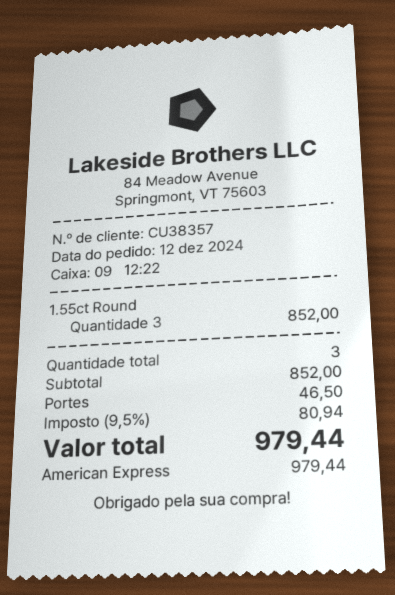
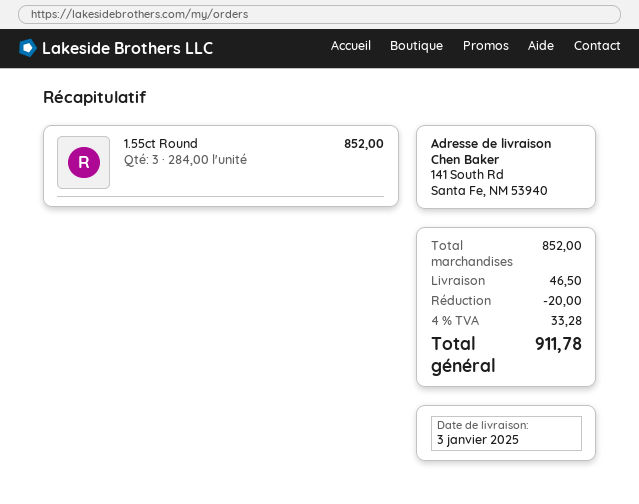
discount: none -> 20.00
tax: 9.5% = 80.94 -> 4% = 33.28
total: 979.44 -> 911.78

